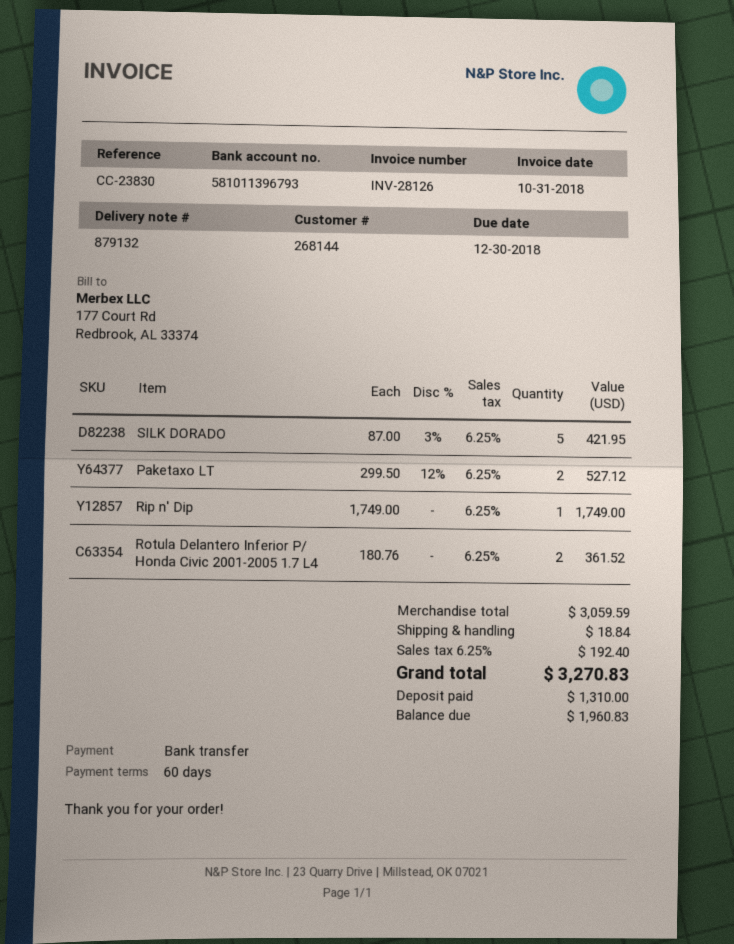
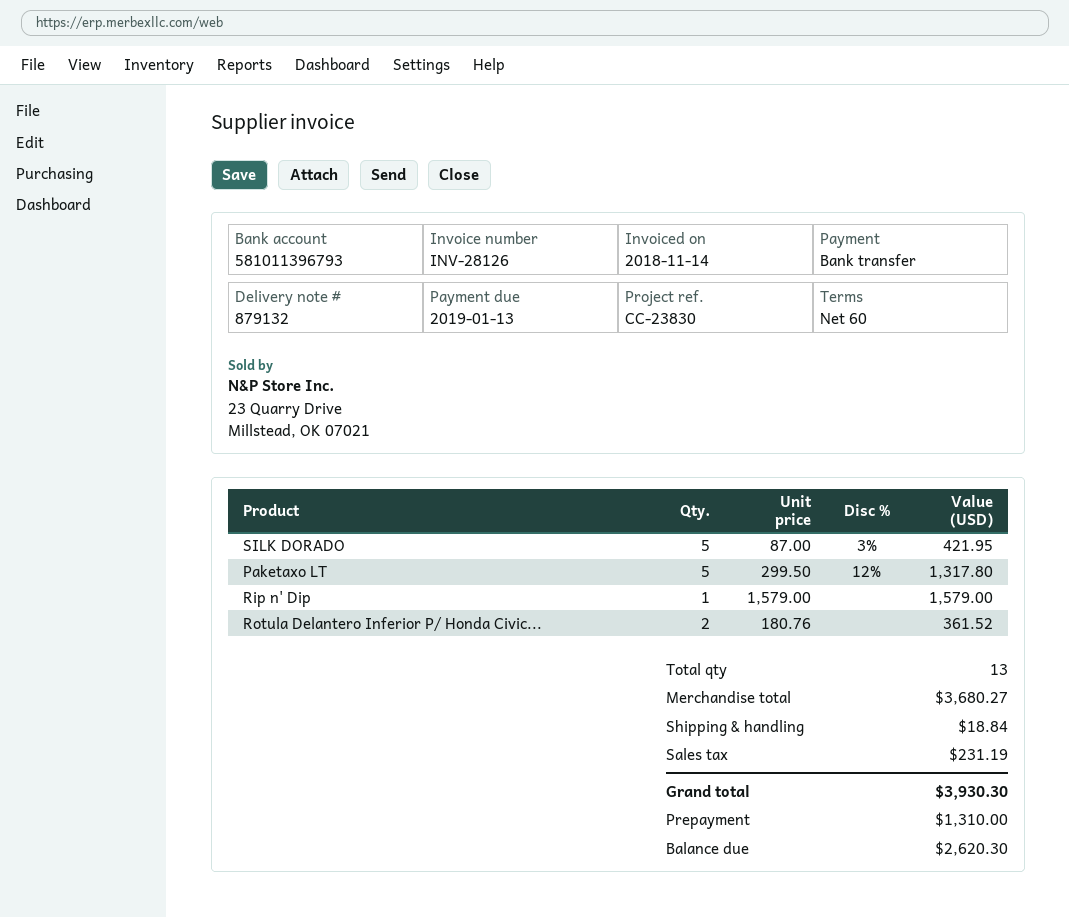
invoice date: 2018-10-31 -> 2018-11-14
due date: 2018-12-30 -> 2019-01-13
Paketaxo LT: 2 x 299.50 - 12% = 527.12 -> 5 x 299.50 - 12% = 1317.80
Rip n' Dip: 1 x 1749.00 = 1749.00 -> 1 x 1579.00 = 1579.00
subtotal: 3059.59 -> 3680.27
tax: 192.40 -> 231.19
total: 3270.83 -> 3930.30
balance: 1960.83 -> 2620.30

